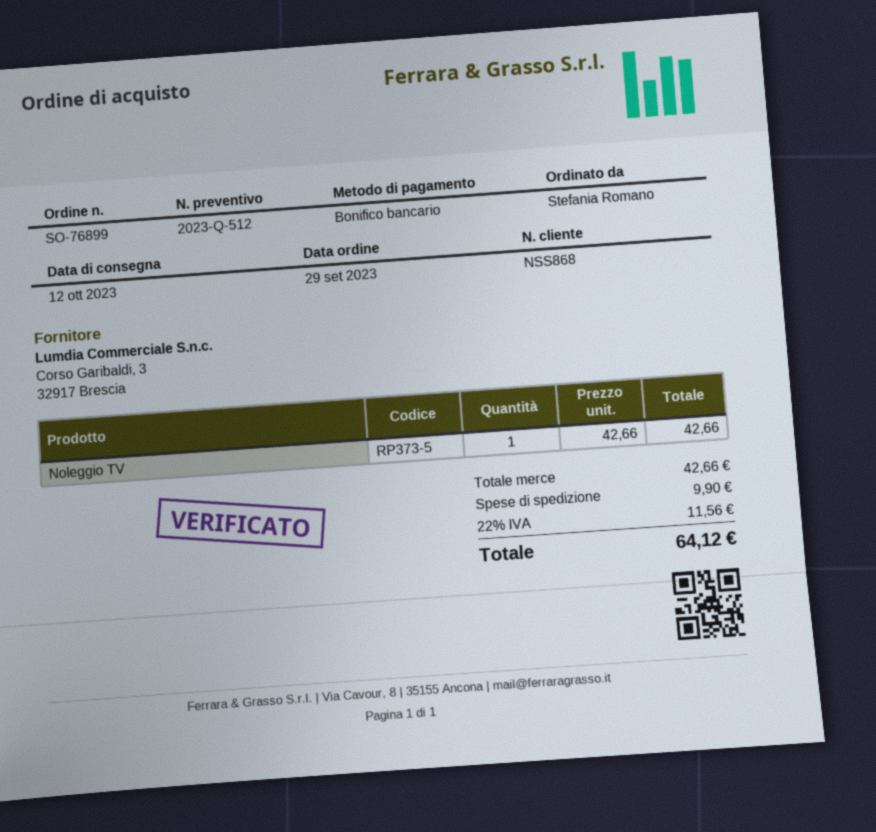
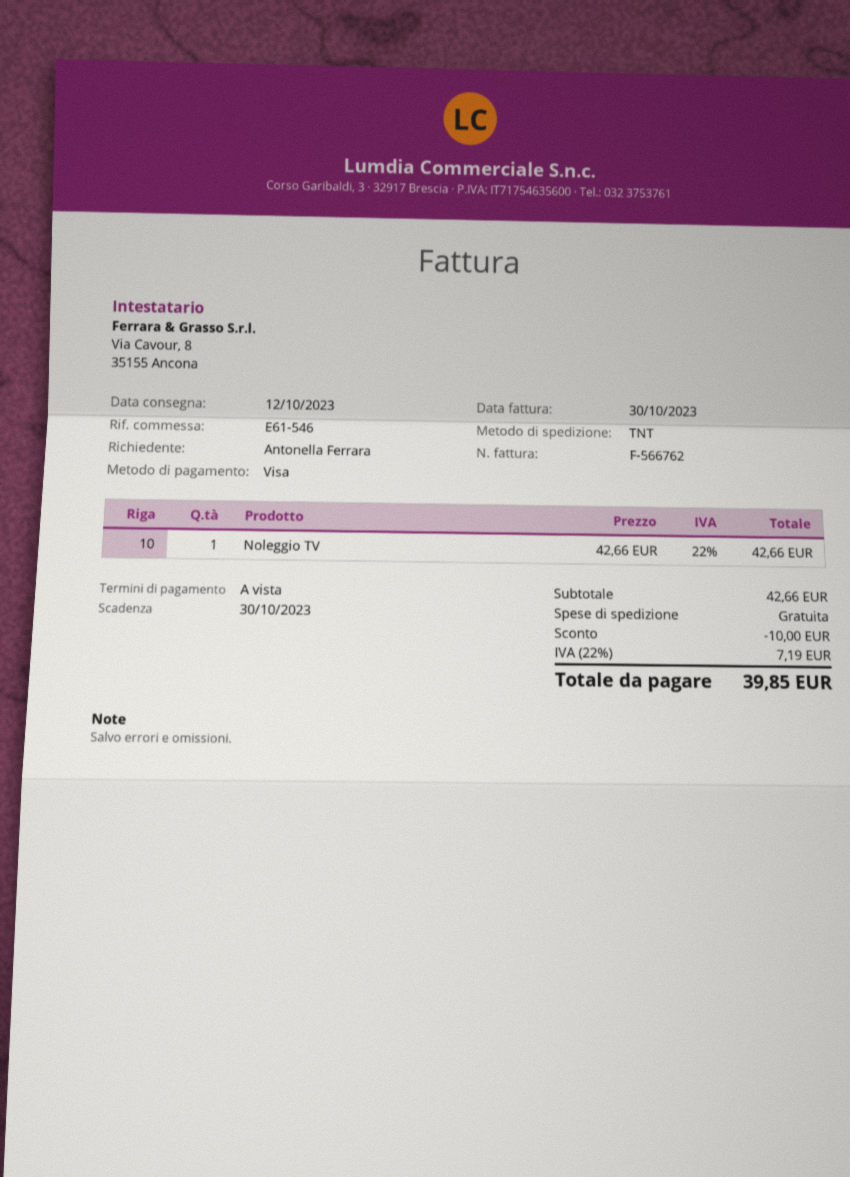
ordered by: Stefania Romano -> Antonella Ferrara
payment method: bank transfer -> Visa
discount: none -> 10.00
shipping: 9.90 -> 0.00
tax: 22% = 11.56 -> 22% = 7.19
total: 64.12 -> 39.85

